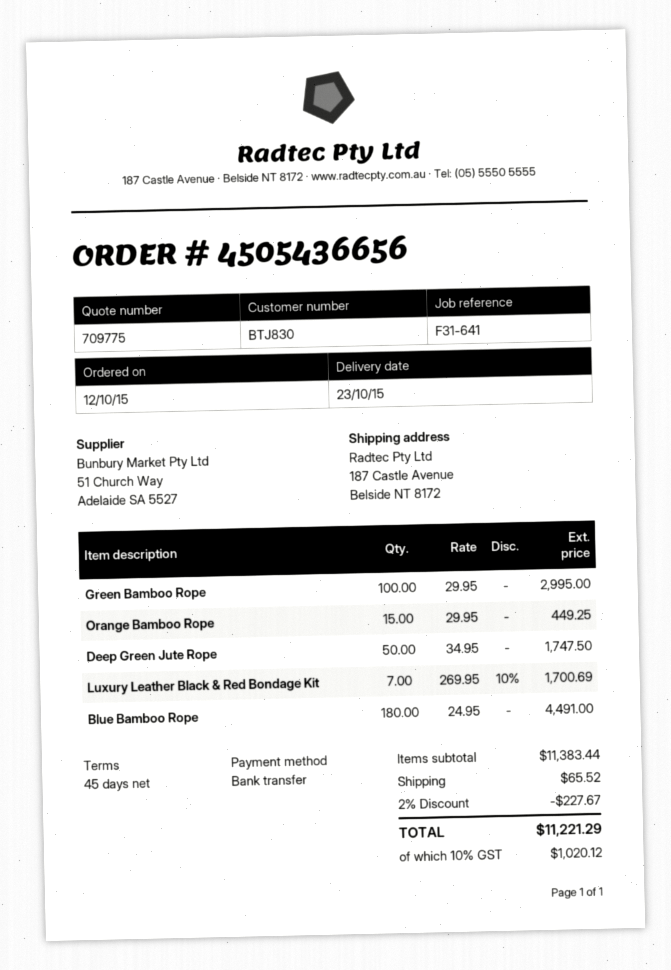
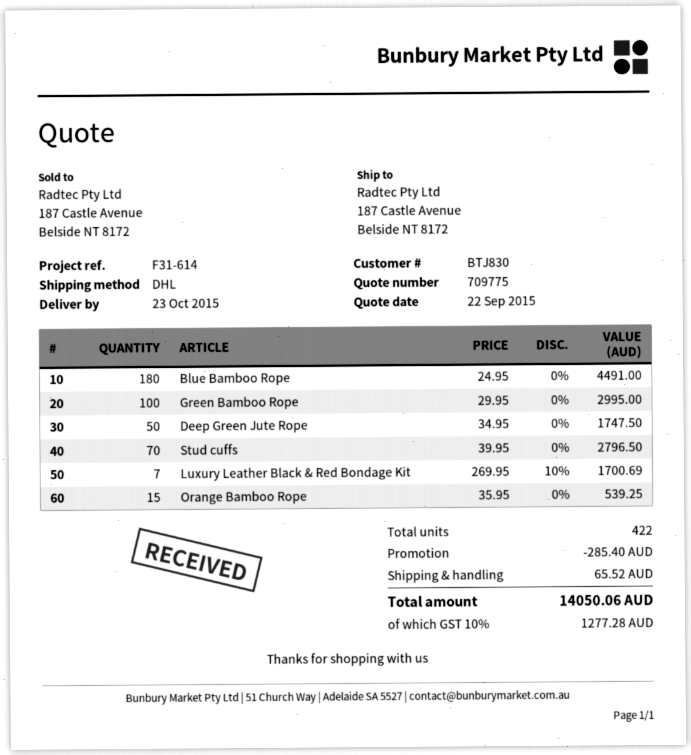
reference: F31-641 -> F31-614
Orange Bamboo Rope: 15 x 29.95 = 449.25 -> 15 x 35.95 = 539.25
Stud cuffs: none -> 70 x 39.95 = 2796.50
discount: 227.67 -> 285.40
tax: 10% = 1020.12 -> 10% = 1277.28
total: 11221.29 -> 14050.06

